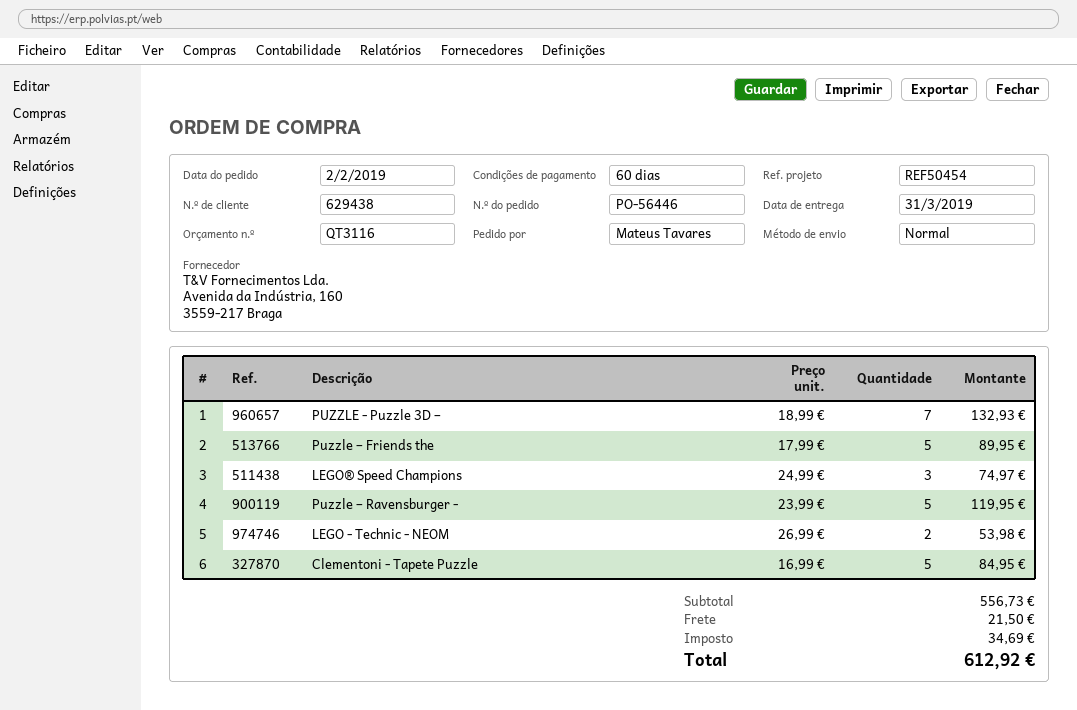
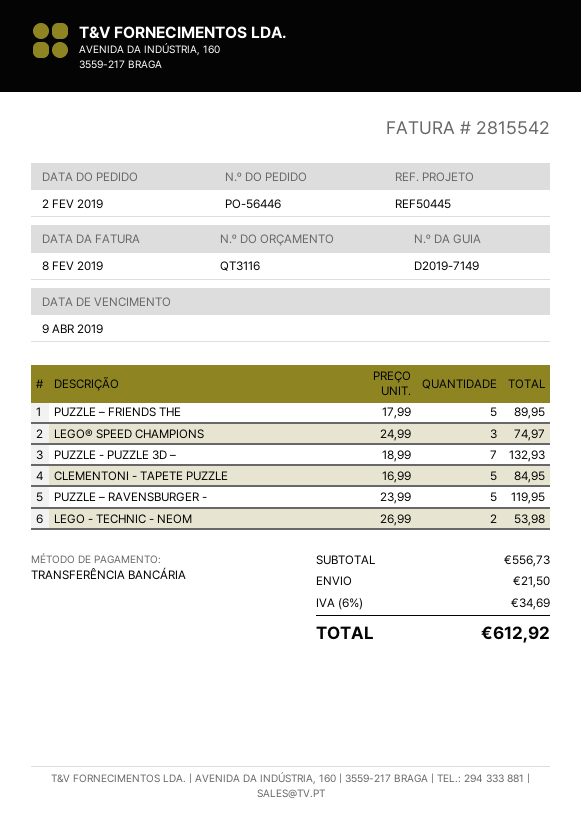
reference: REF50454 -> REF50445

